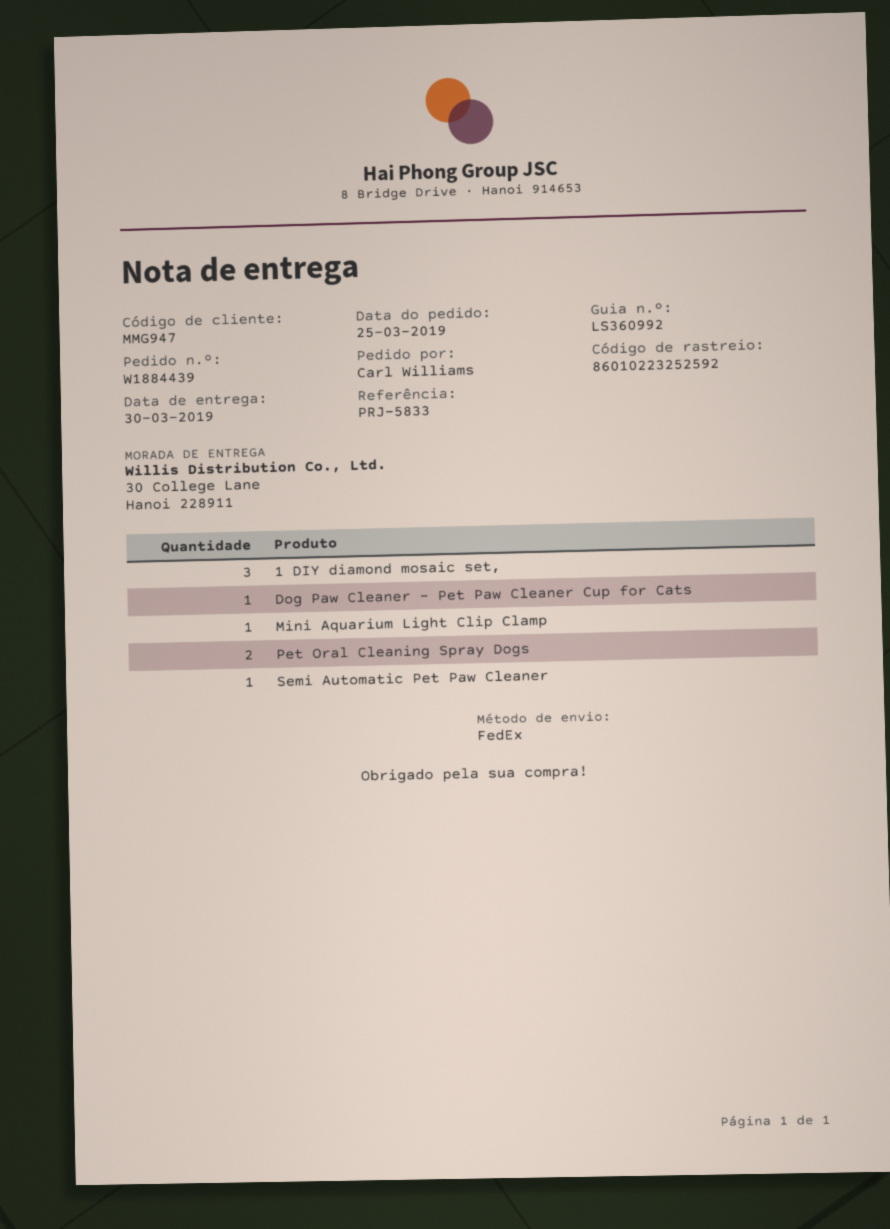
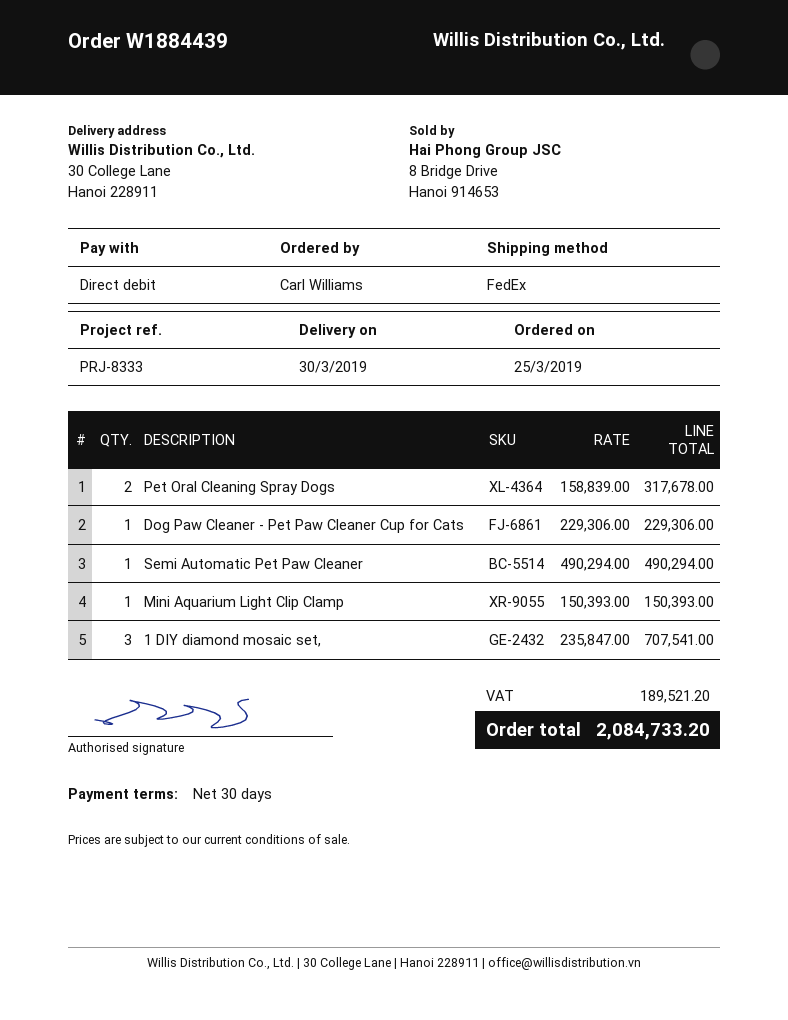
reference: PRJ-5833 -> PRJ-8333

